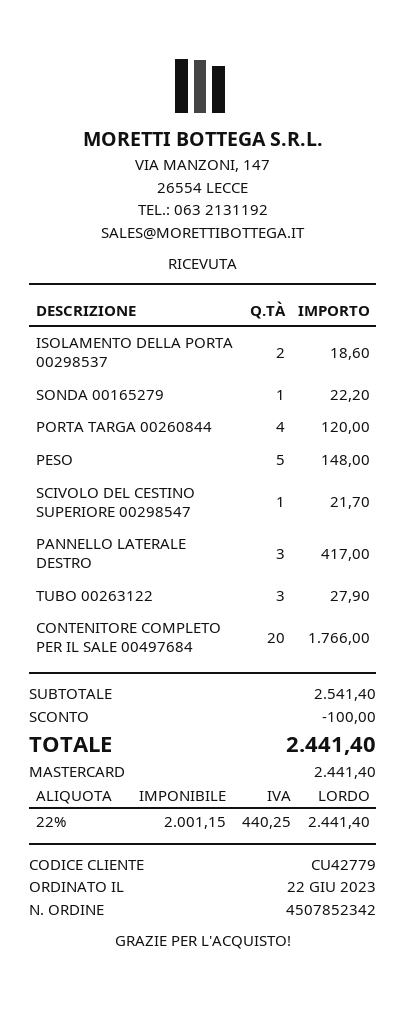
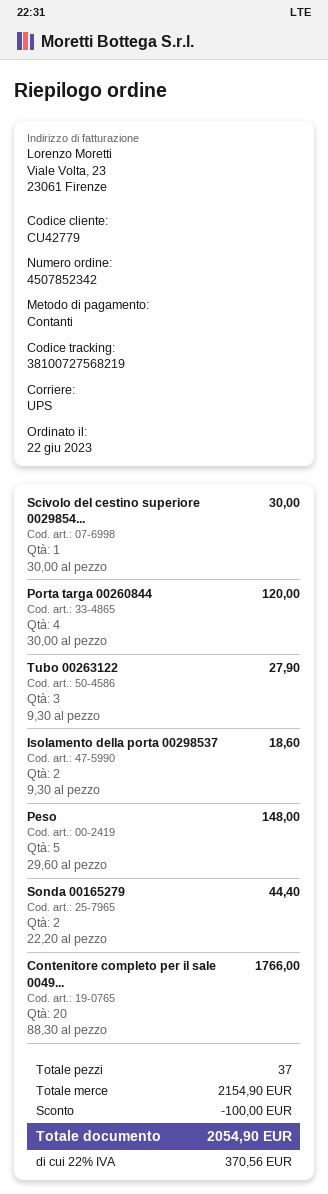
payment method: Mastercard -> cash
SONDA 00165279: 1 for 22.20 -> 2 for 44.40
SCIVOLO DEL CESTINO SUPERIORE 00298547: 1 for 21.70 -> 1 for 30.00
PANNELLO LATERALE DESTRO: 3 for 417.00 -> none
subtotal: 2541.40 -> 2154.90
tax: 22% = 440.25 -> 22% = 370.56
total: 2441.40 -> 2054.90

